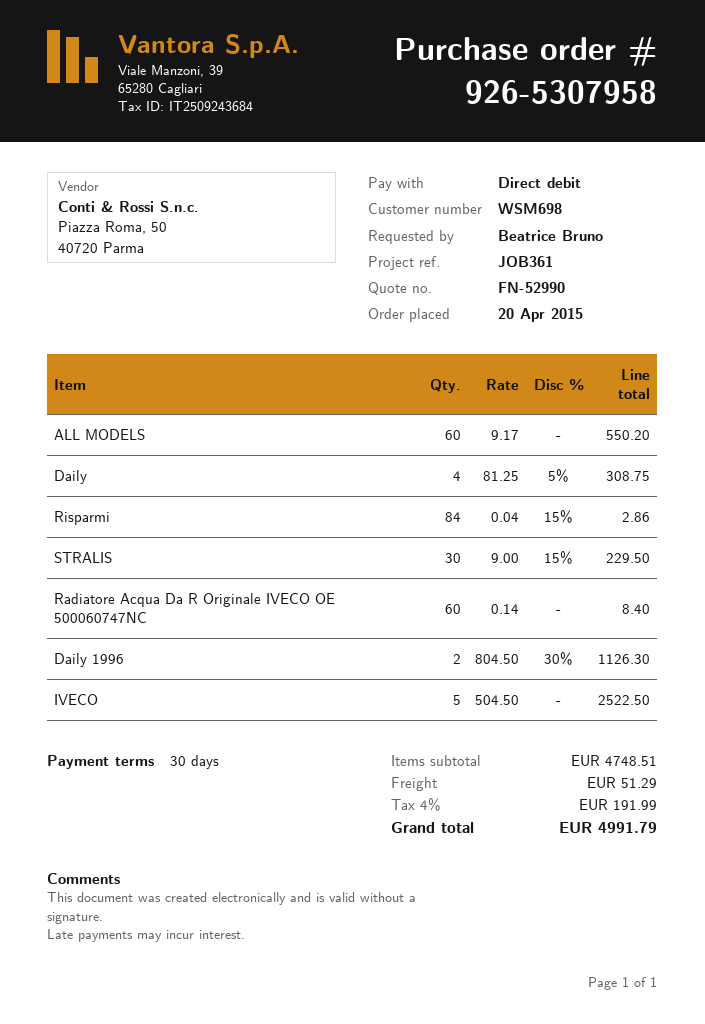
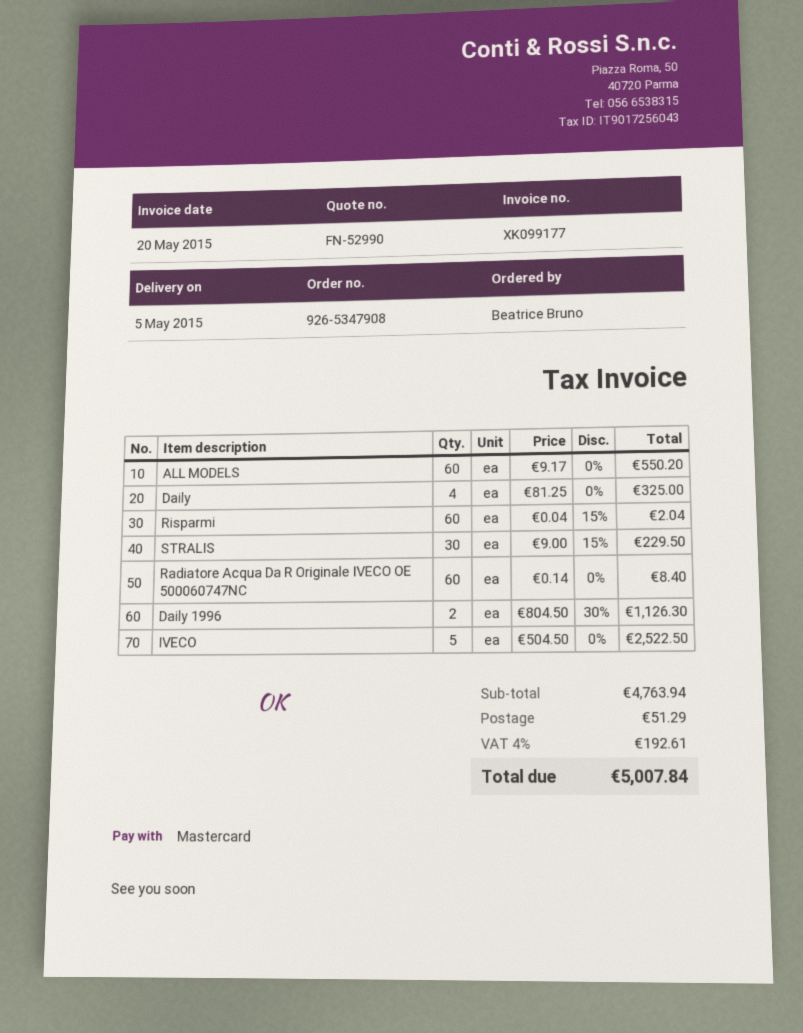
order number: 926-5307958 -> 926-5347908
payment method: direct debit -> Mastercard
Daily: 4 x 81.25 - 5% = 308.75 -> 4 x 81.25 = 325.00
Risparmi: 84 x 0.04 - 15% = 2.86 -> 60 x 0.04 - 15% = 2.04
subtotal: 4748.51 -> 4763.94
tax: 4% = 191.99 -> 4% = 192.61
total: 4991.79 -> 5007.84

